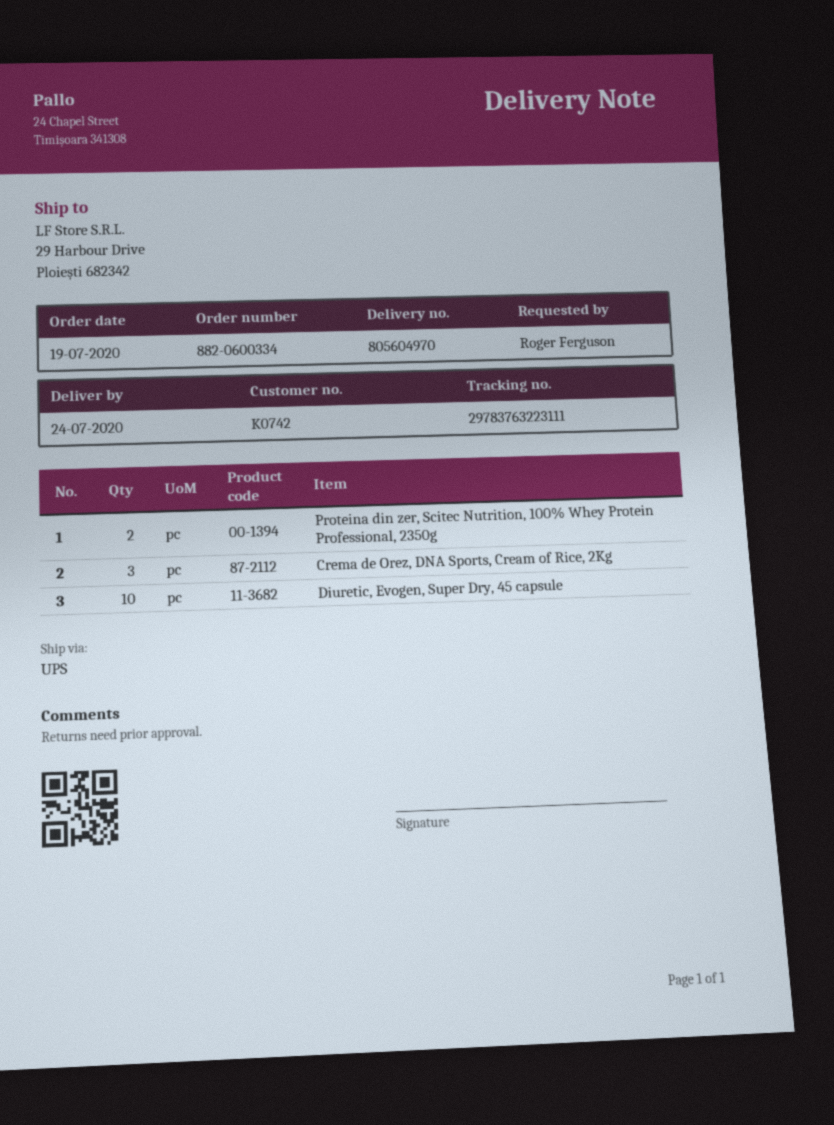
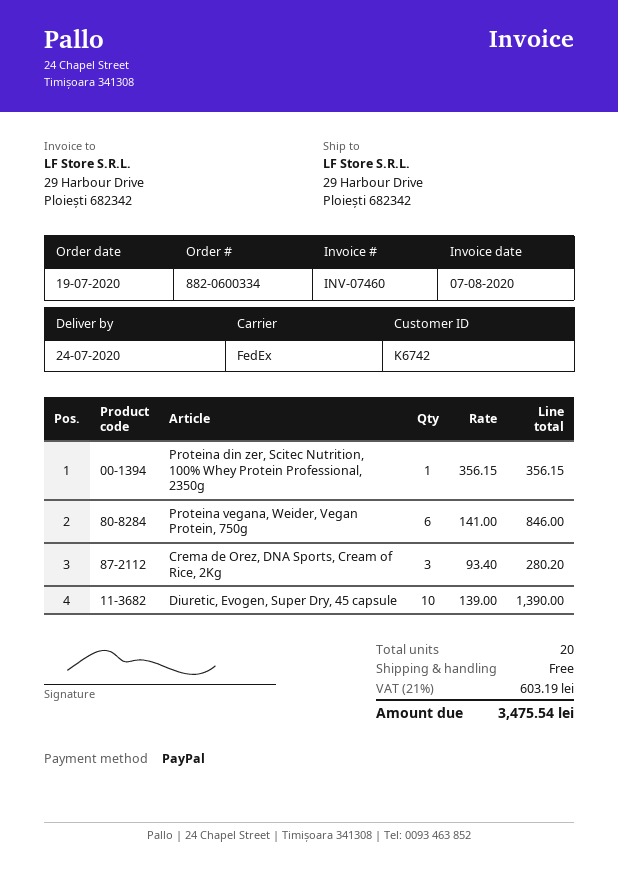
customer number: K0742 -> K6742
shipping method: UPS -> FedEx
Proteina din zer, Scitec Nutrition, 100% Whey Protein Professional, 2350g: 2 -> 1
Proteina vegana, Weider, Vegan Protein, 750g: none -> 6

